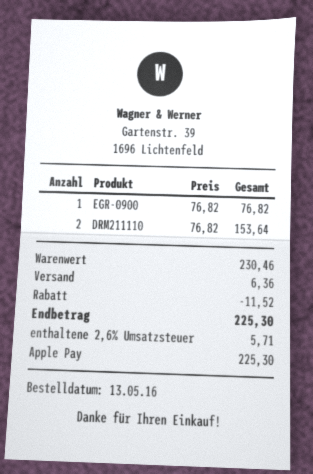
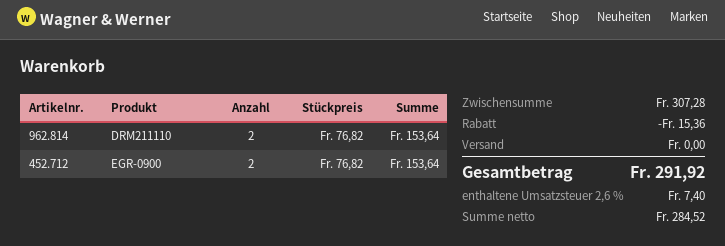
EGR-0900: 1 x 76.82 = 76.82 -> 2 x 76.82 = 153.64
subtotal: 230.46 -> 307.28
discount: 11.52 -> 15.36
shipping: 6.36 -> 0.00
tax: 2.6% = 5.71 -> 2.6% = 7.40
total: 225.30 -> 291.92

